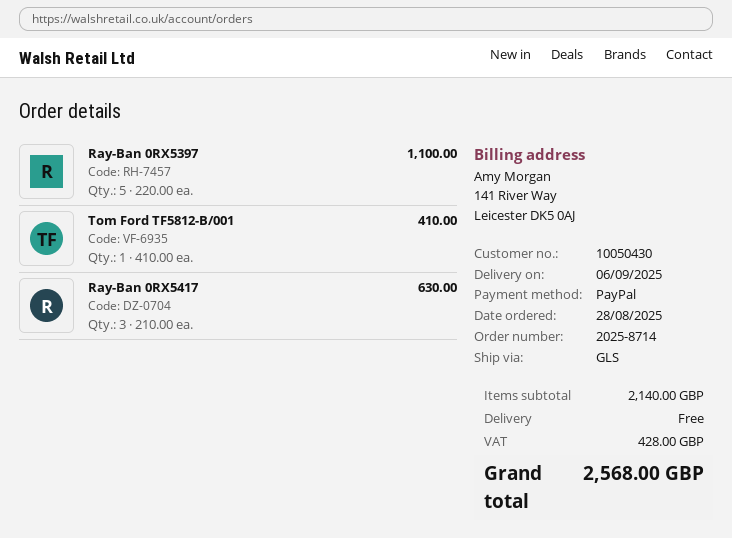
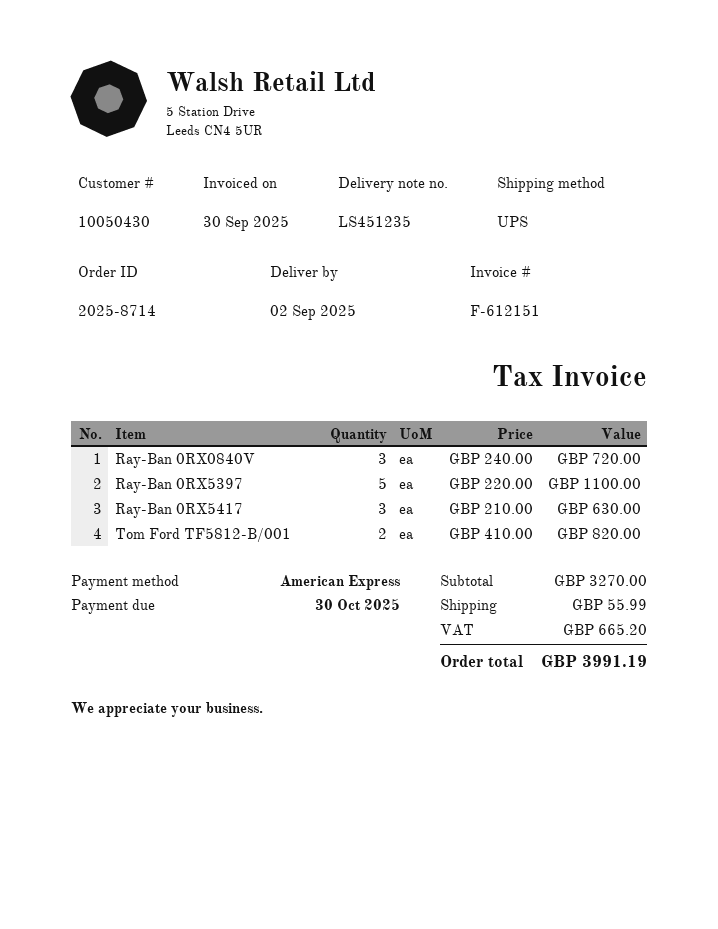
delivery date: 2025-09-06 -> 2025-09-02
payment method: PayPal -> American Express
shipping method: GLS -> UPS
Tom Ford TF5812-B/001: 1 x 410.00 = 410.00 -> 2 x 410.00 = 820.00
Ray-Ban 0RX0840V: none -> 3 x 240.00 = 720.00
subtotal: 2140.00 -> 3270.00
shipping: 0.00 -> 55.99
tax: 428.00 -> 665.20
total: 2568.00 -> 3991.19

